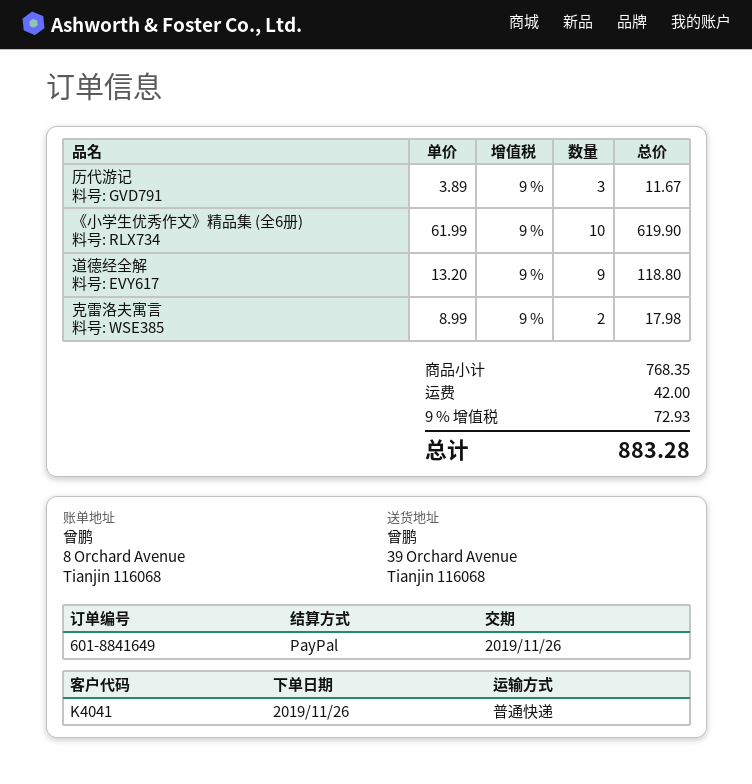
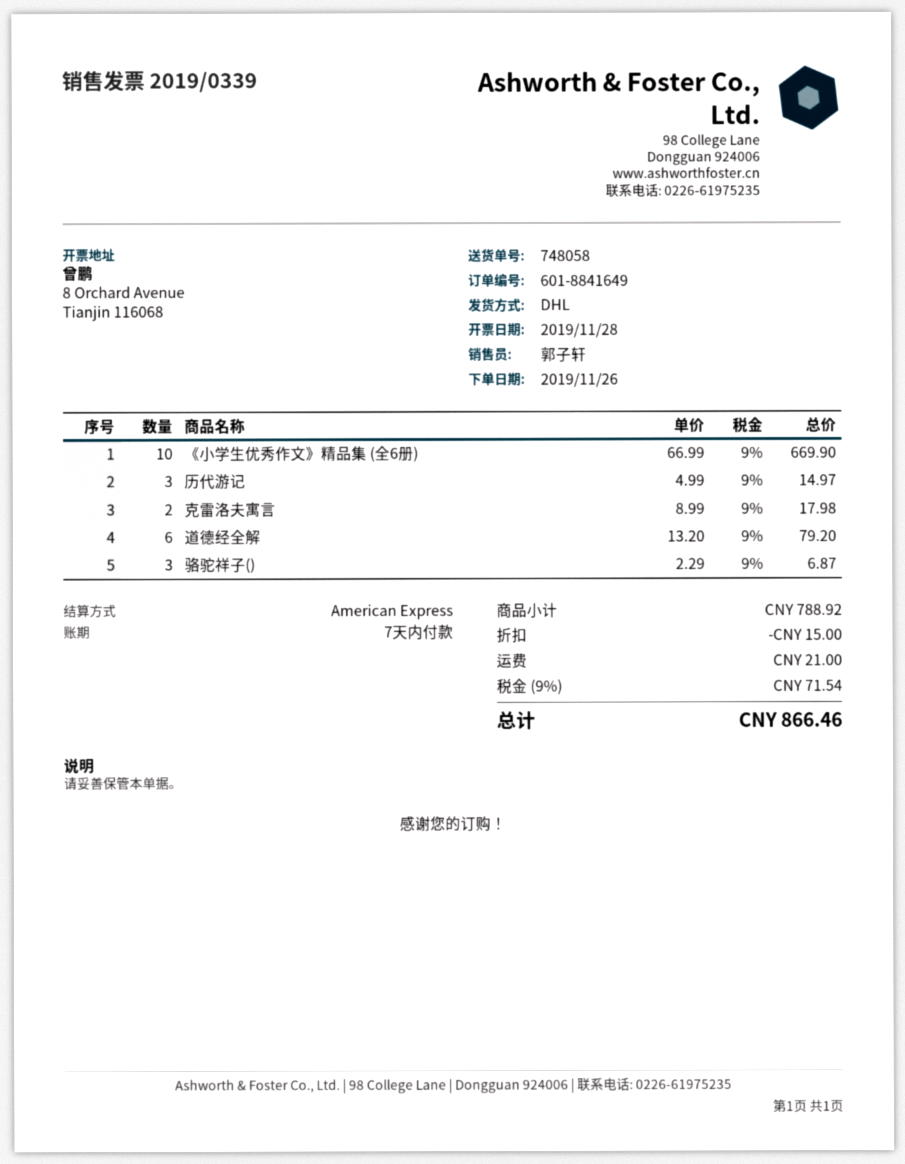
payment method: PayPal -> American Express
shipping method: standard -> DHL
历代游记: 3 x 3.89 = 11.67 -> 3 x 4.99 = 14.97
《小学生优秀作文》精品集 (全6册): 10 x 61.99 = 619.90 -> 10 x 66.99 = 669.90
道德经全解: 9 x 13.20 = 118.80 -> 6 x 13.20 = 79.20
骆驼祥子(): none -> 3 x 2.29 = 6.87
subtotal: 768.35 -> 788.92
discount: none -> 15.00
shipping: 42.00 -> 21.00
tax: 9% = 72.93 -> 9% = 71.54
total: 883.28 -> 866.46

